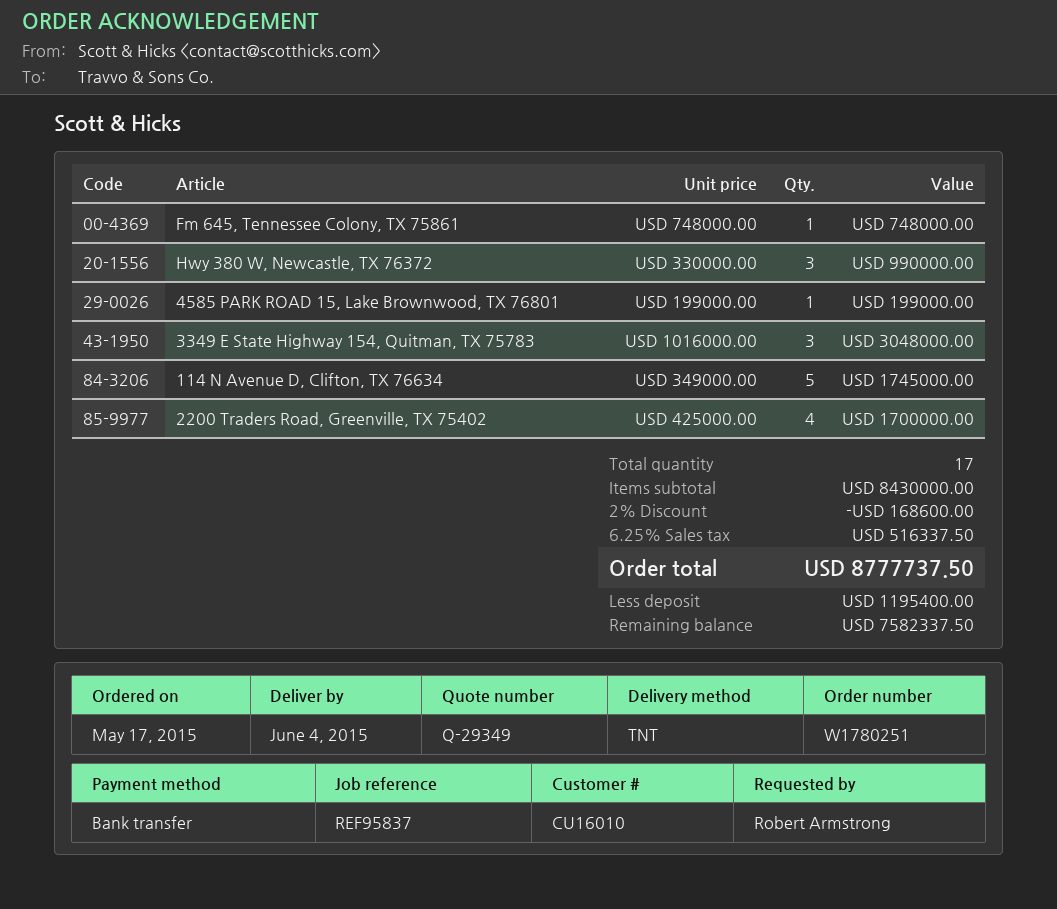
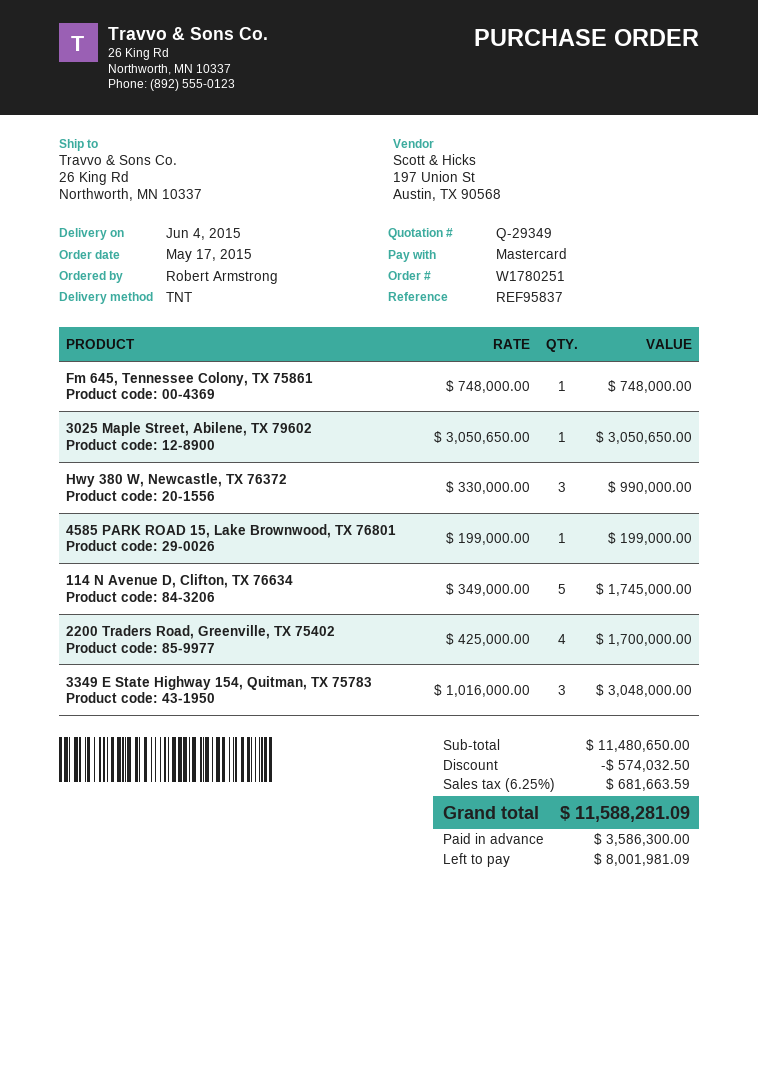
payment method: bank transfer -> Mastercard
3025 Maple Street, Abilene, TX 79602: none -> 1 x 3050650.00 = 3050650.00
subtotal: 8430000.00 -> 11480650.00
discount: 168600.00 -> 574032.50
tax: 6.25% = 516337.50 -> 6.25% = 681663.59
total: 8777737.50 -> 11588281.09
deposit: 1195400.00 -> 3586300.00
balance: 7582337.50 -> 8001981.09

